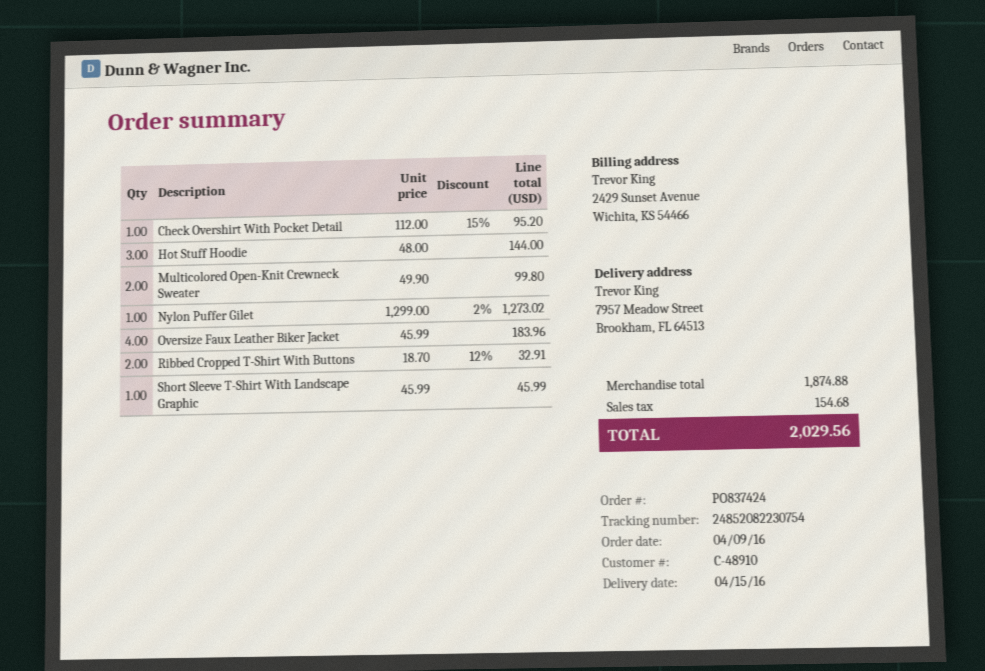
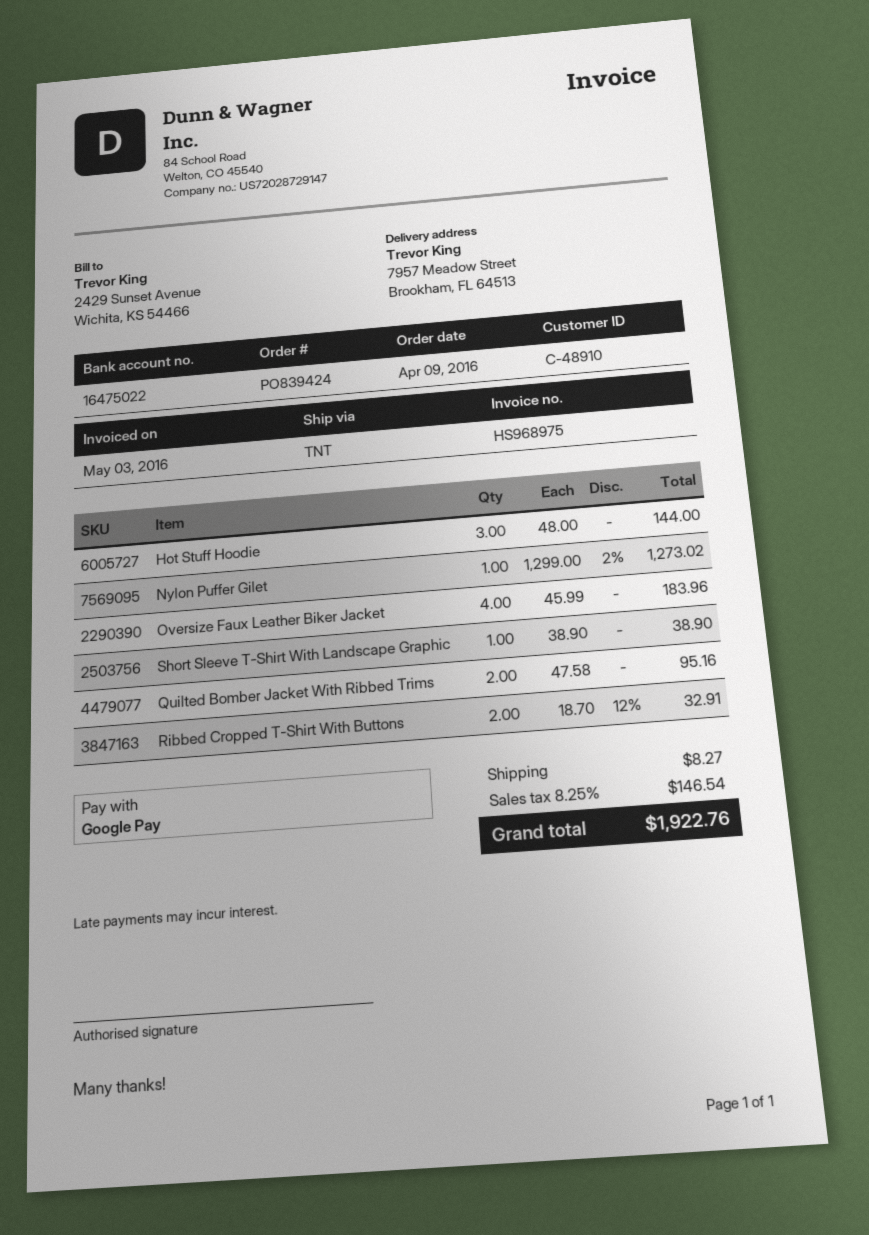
order number: PO837424 -> PO839424
Check Overshirt With Pocket Detail: 1 x 112.00 - 15% = 95.20 -> none
Multicolored Open-Knit Crewneck Sweater: 2 x 49.90 = 99.80 -> none
Short Sleeve T-Shirt With Landscape Graphic: 1 x 45.99 = 45.99 -> 1 x 38.90 = 38.90
Quilted Bomber Jacket With Ribbed Trims: none -> 2 x 47.58 = 95.16
shipping: none -> 8.27
tax: 154.68 -> 146.54
total: 2029.56 -> 1922.76

